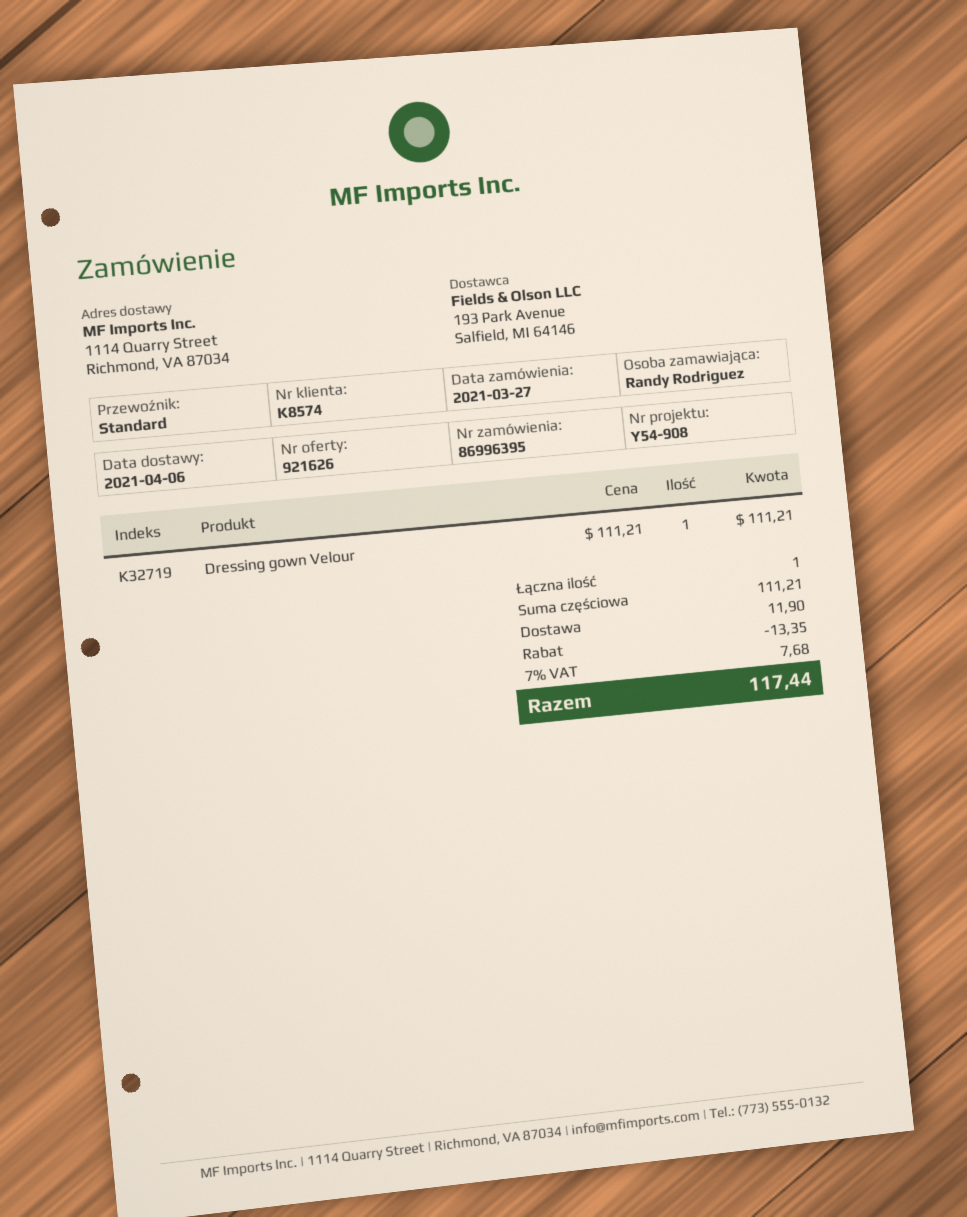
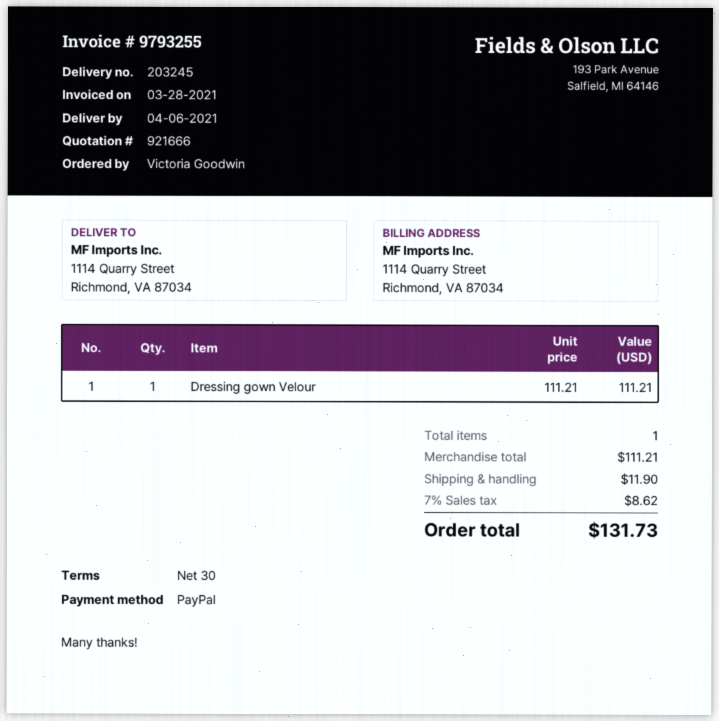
quote number: 921626 -> 921666
ordered by: Randy Rodriguez -> Victoria Goodwin
discount: 13.35 -> none
tax: 7% = 7.68 -> 7% = 8.62
total: 117.44 -> 131.73

